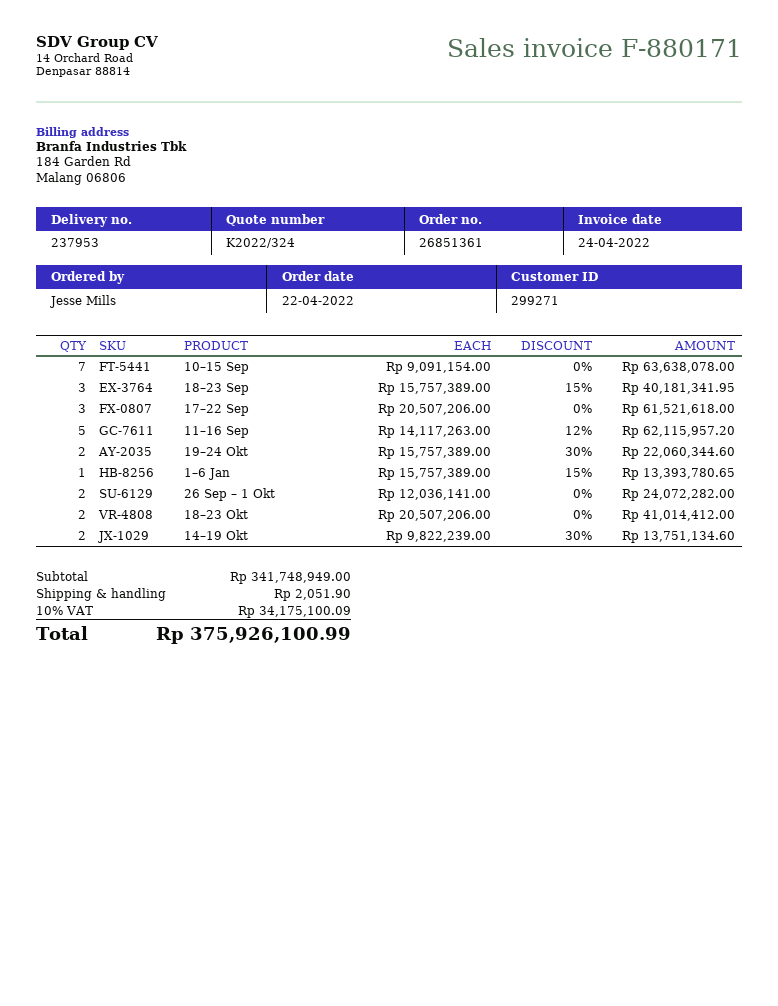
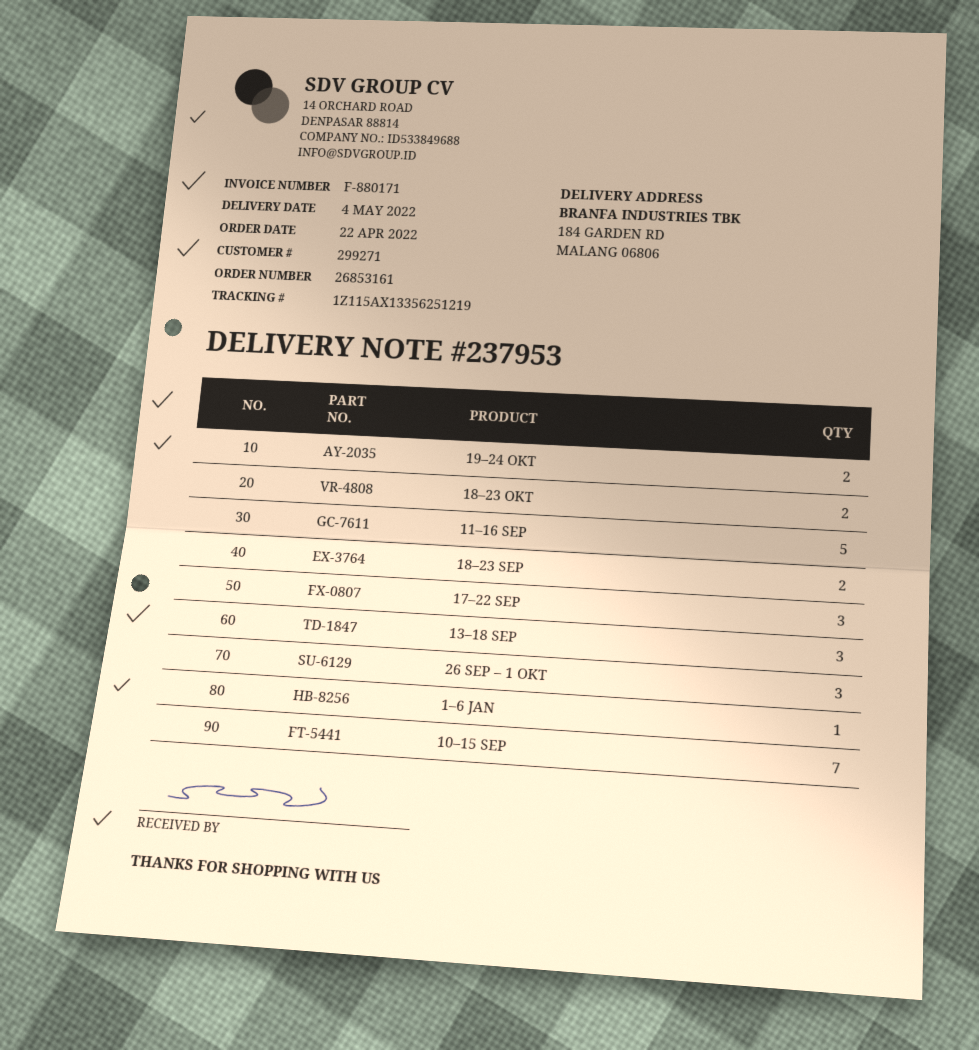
order number: 26851361 -> 26853161
18–23 Sep: 3 -> 2
26 Sep – 1 Okt: 2 -> 3
14–19 Okt: 2 -> none
13–18 SEP: none -> 3

